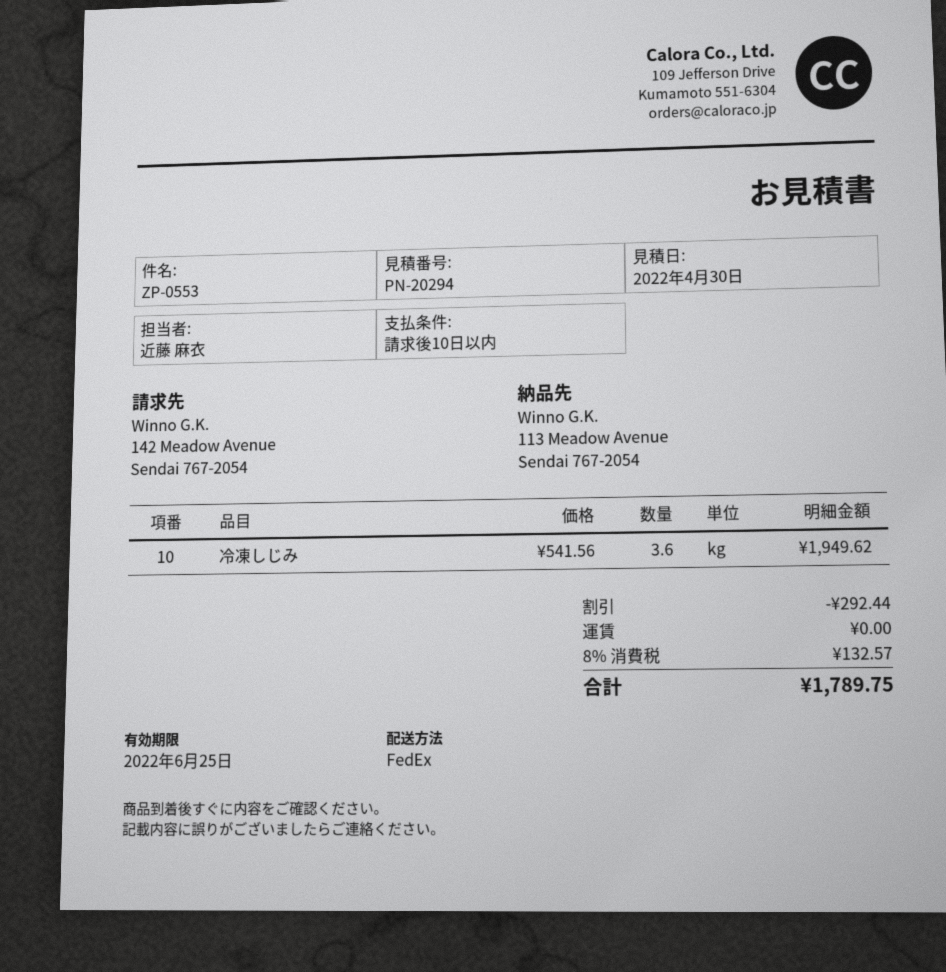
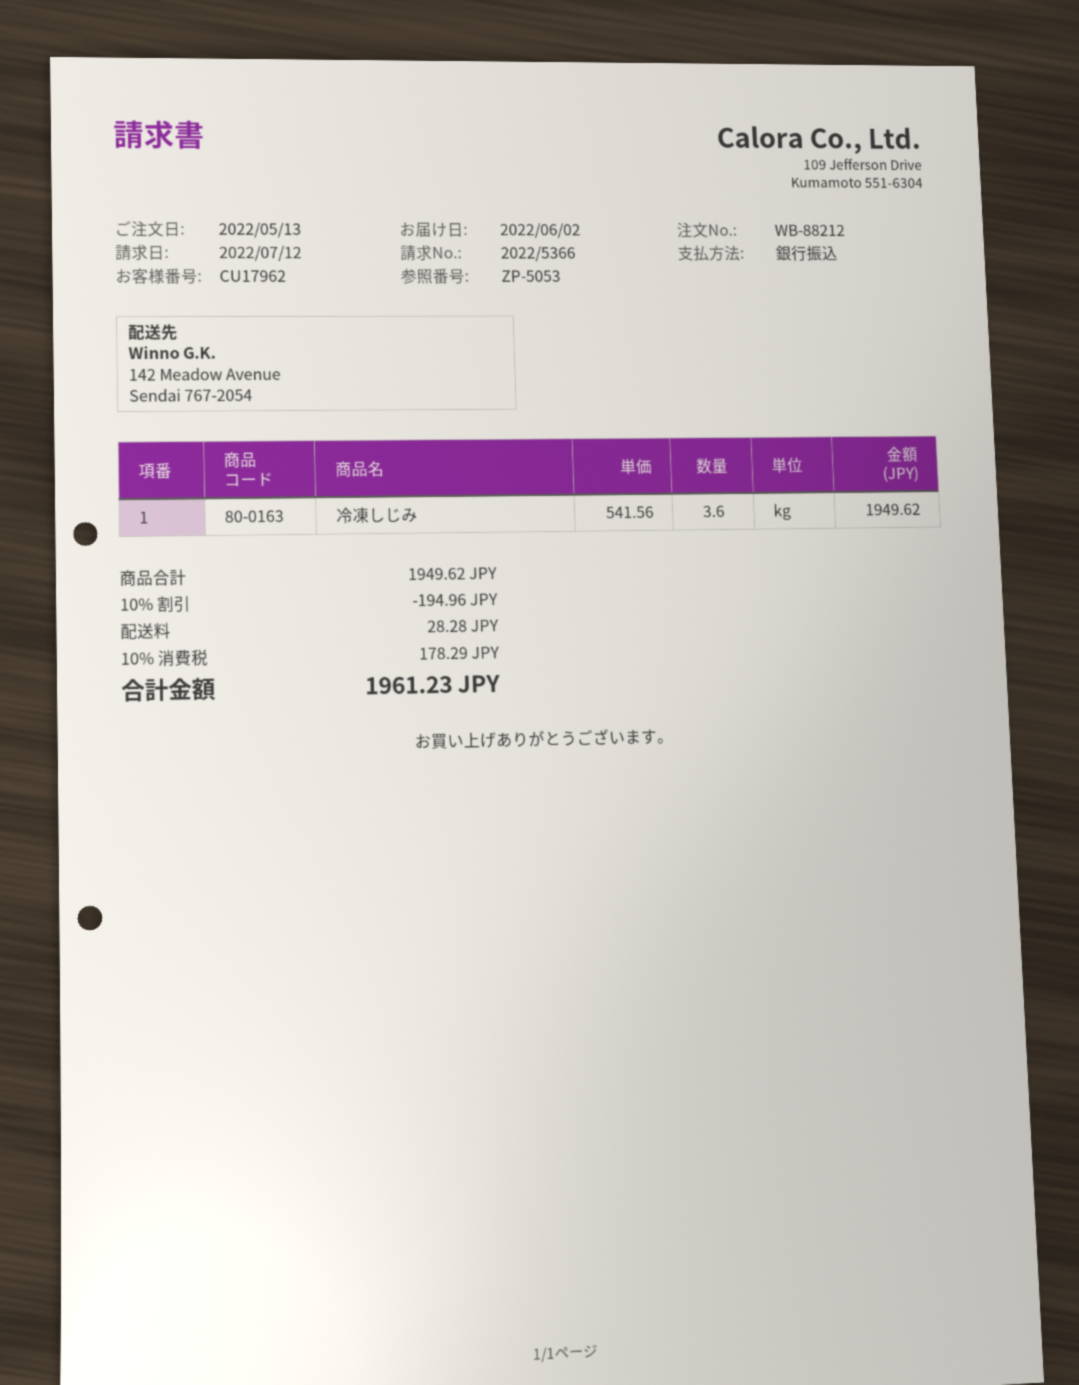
reference: ZP-0553 -> ZP-5053
ship to: 113 Meadow Avenue, Sendai 767-2054 -> 142 Meadow Avenue, Sendai 767-2054
discount: 292.44 -> 194.96
shipping: 0.00 -> 28.28
tax: 8% = 132.57 -> 10% = 178.29
total: 1789.75 -> 1961.23

